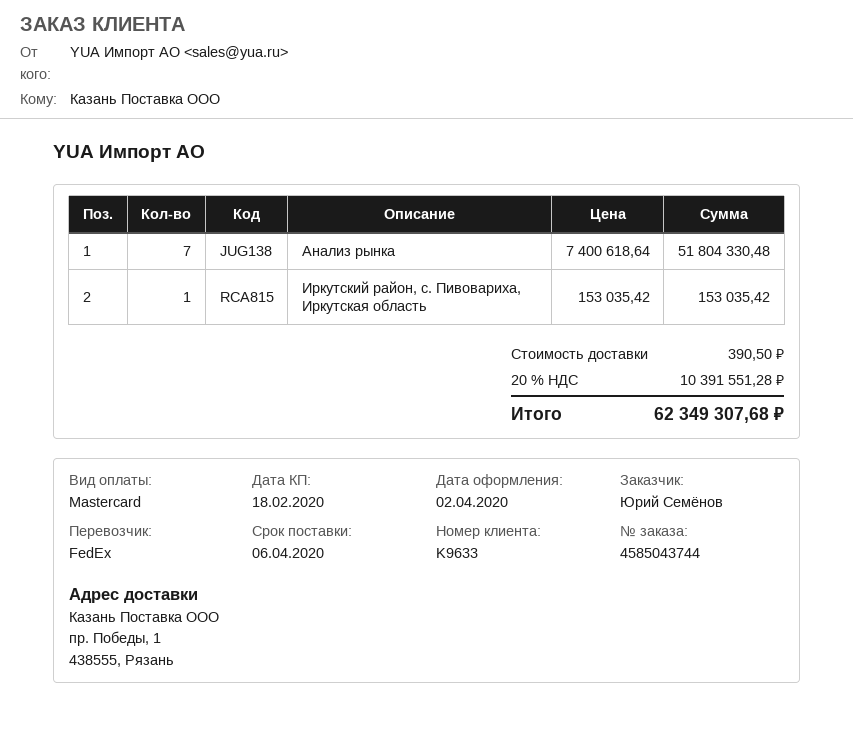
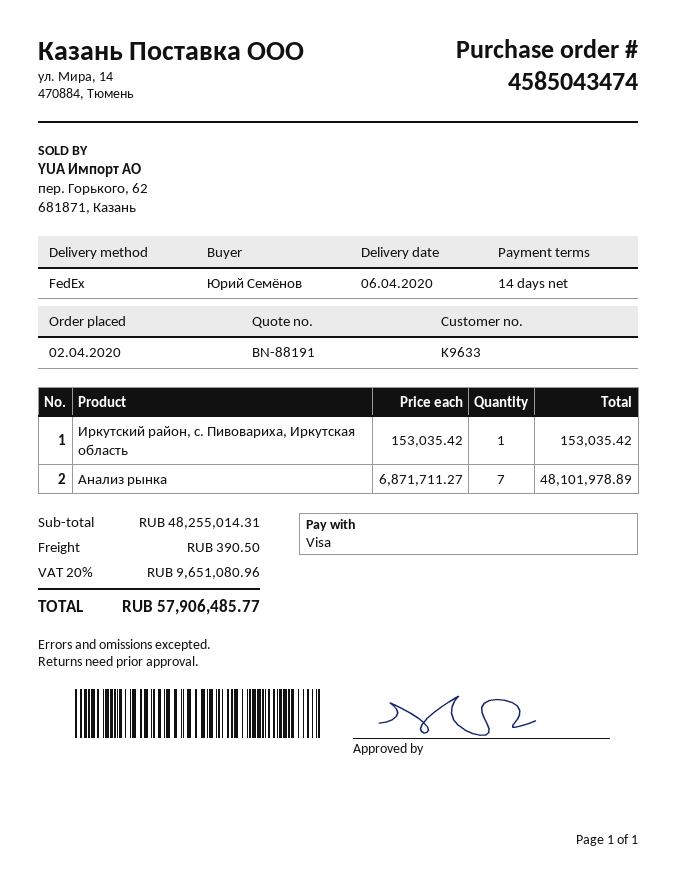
order number: 4585043744 -> 4585043474
payment method: Mastercard -> Visa
Анализ рынка: 7 x 7400618.64 = 51804330.48 -> 7 x 6871711.27 = 48101978.89
tax: 20% = 10391551.28 -> 20% = 9651080.96
total: 62349307.68 -> 57906485.77

